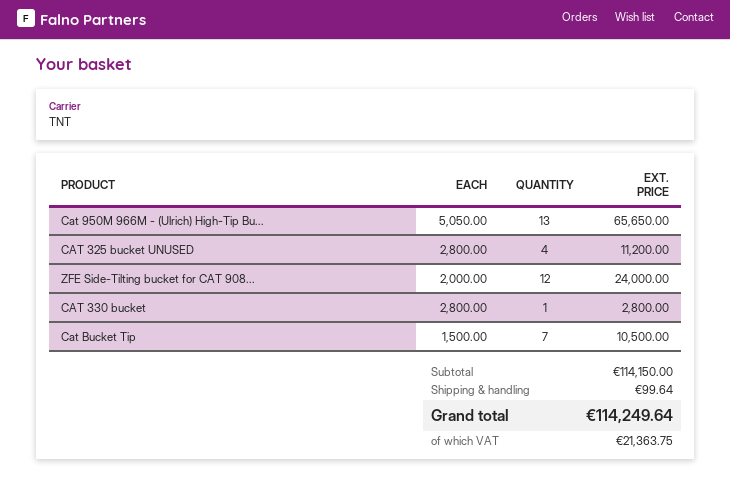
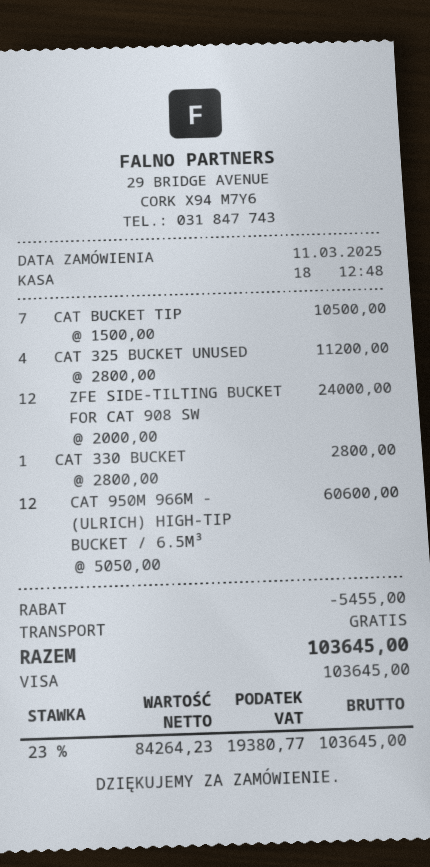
Cat 950M 966M - (Ulrich) High-Tip Bu...: 13 x 5050.00 = 65650.00 -> 12 x 5050.00 = 60600.00
discount: none -> 5455.00
shipping: 99.64 -> 0.00
tax: 21363.75 -> 19380.77
total: 114249.64 -> 103645.00

